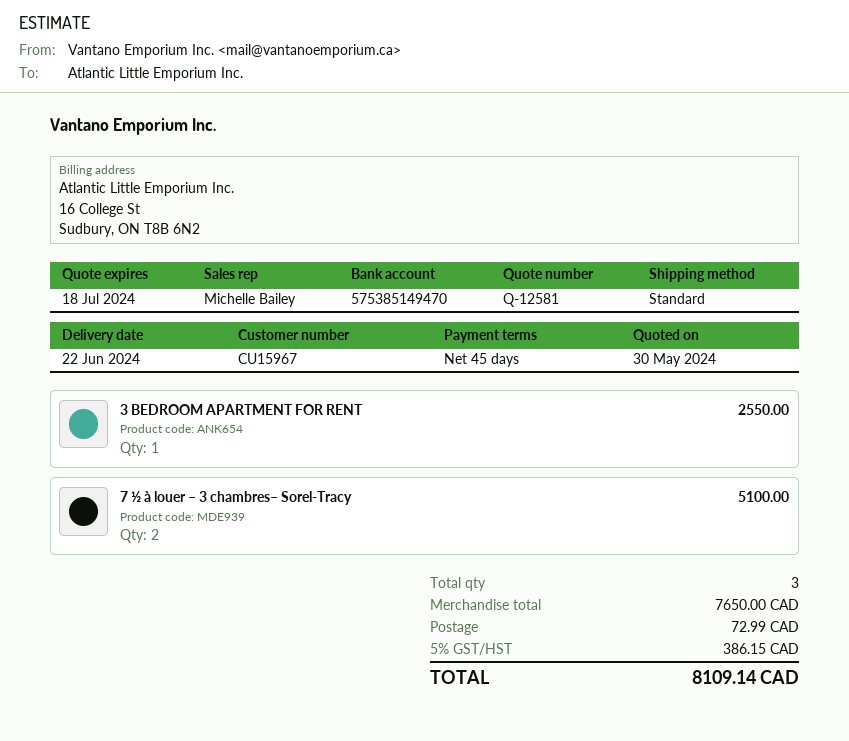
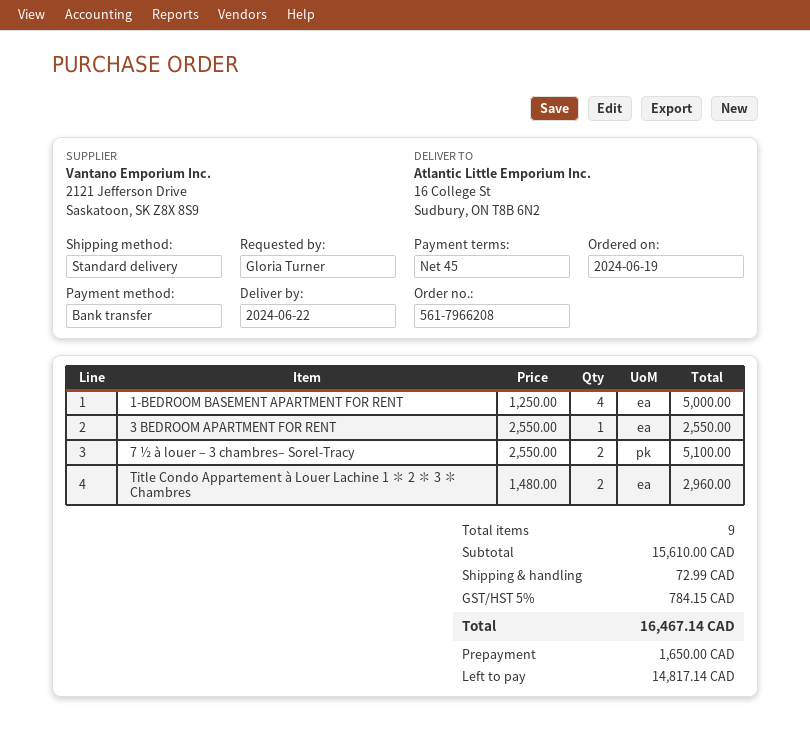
1-BEDROOM BASEMENT APARTMENT FOR RENT: none -> 4 for 5000.00
Title Condo Appartement à Louer Lachine 1 ✽ 2 ✽ 3 ✽ Chambres: none -> 2 for 2960.00
total quantity: 3 -> 9
subtotal: 7650.00 -> 15610.00
tax: 5% = 386.15 -> 5% = 784.15
total: 8109.14 -> 16467.14

